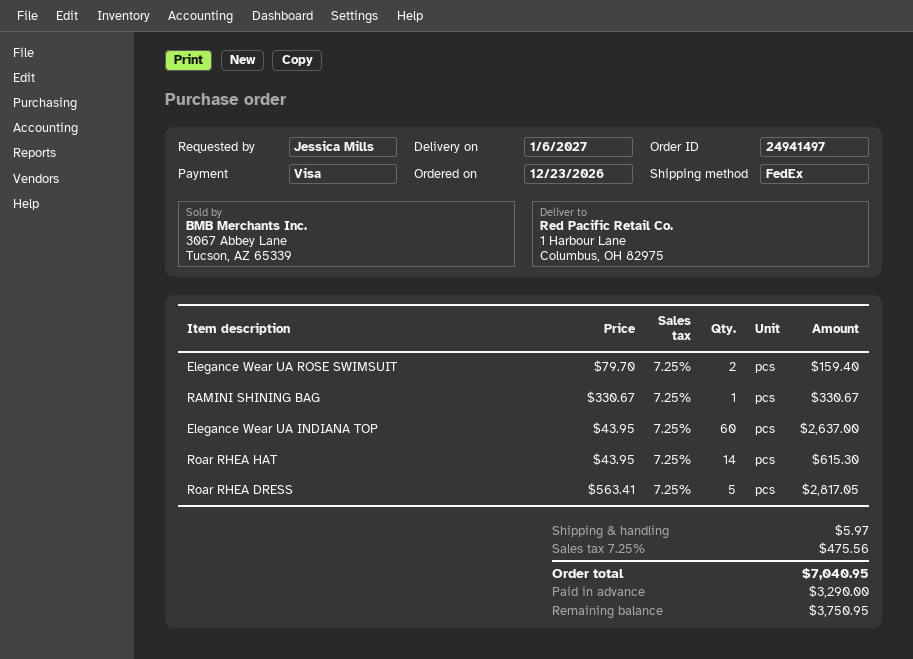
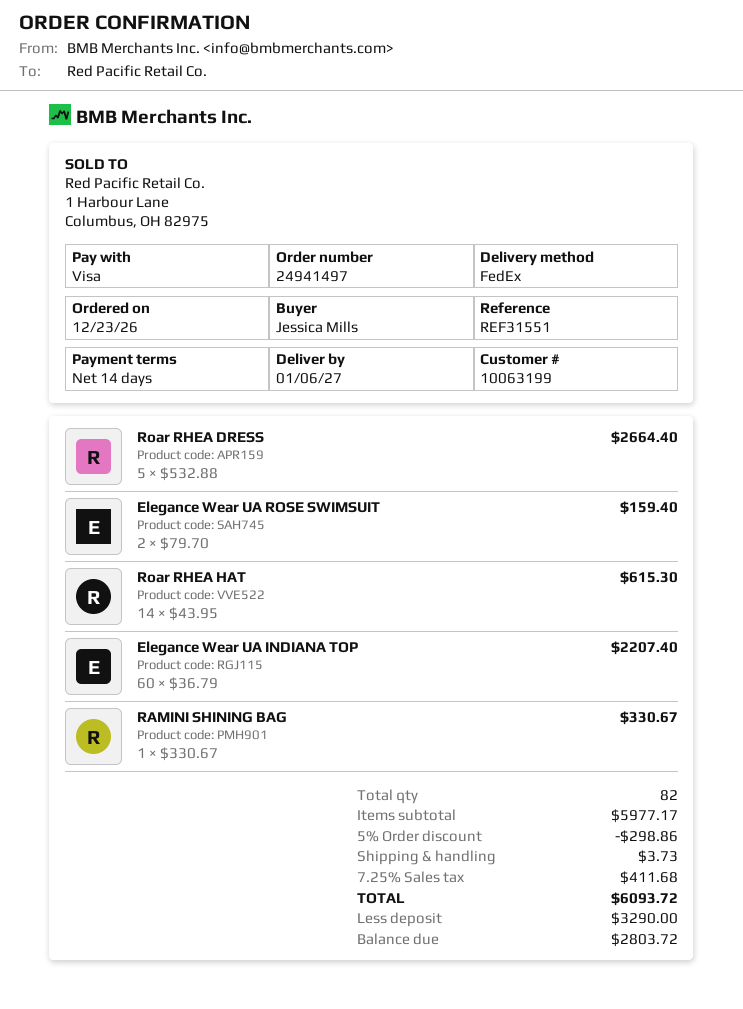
Elegance Wear UA INDIANA TOP: 60 x 43.95 = 2637.00 -> 60 x 36.79 = 2207.40
Roar RHEA DRESS: 5 x 563.41 = 2817.05 -> 5 x 532.88 = 2664.40
discount: none -> 5% = 298.86
shipping: 5.97 -> 3.73
tax: 7.25% = 475.56 -> 7.25% = 411.68
total: 7040.95 -> 6093.72
balance: 3750.95 -> 2803.72

